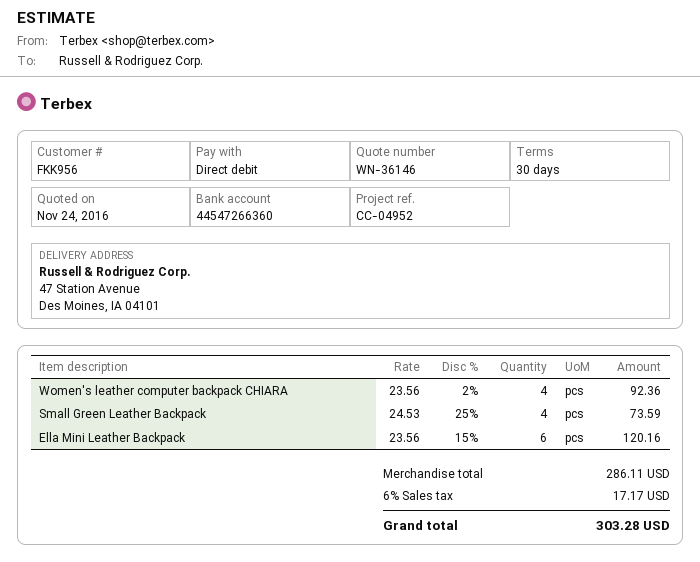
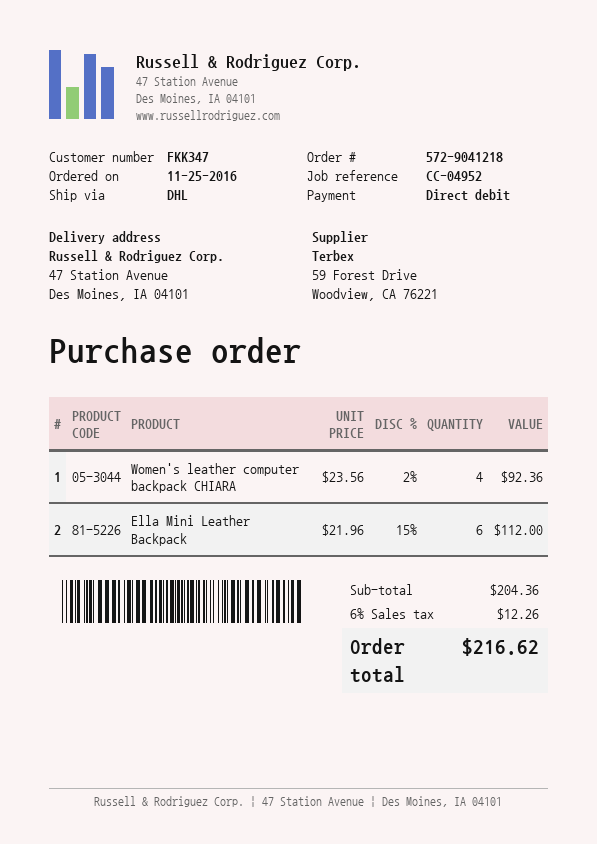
customer number: FKK956 -> FKK347
Small Green Leather Backpack: 4 x 24.53 - 25% = 73.59 -> none
Ella Mini Leather Backpack: 6 x 23.56 - 15% = 120.16 -> 6 x 21.96 - 15% = 112.00
subtotal: 286.11 -> 204.36
tax: 6% = 17.17 -> 6% = 12.26
total: 303.28 -> 216.62

